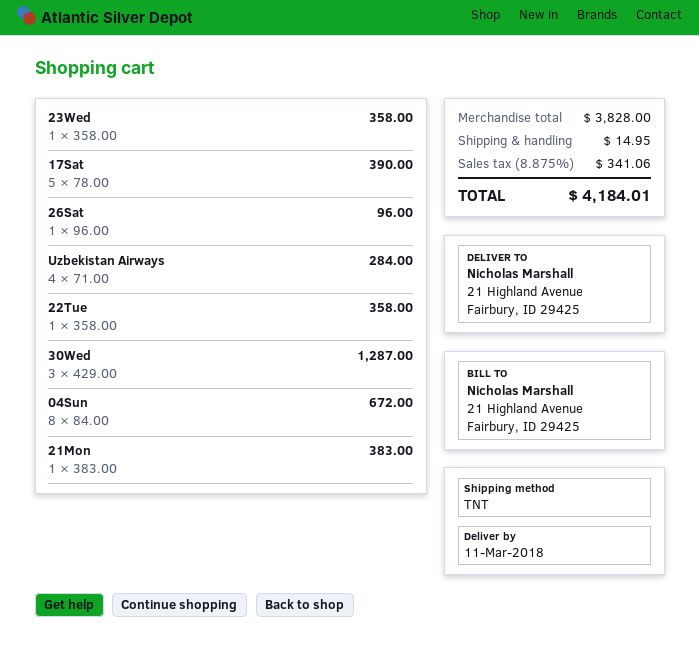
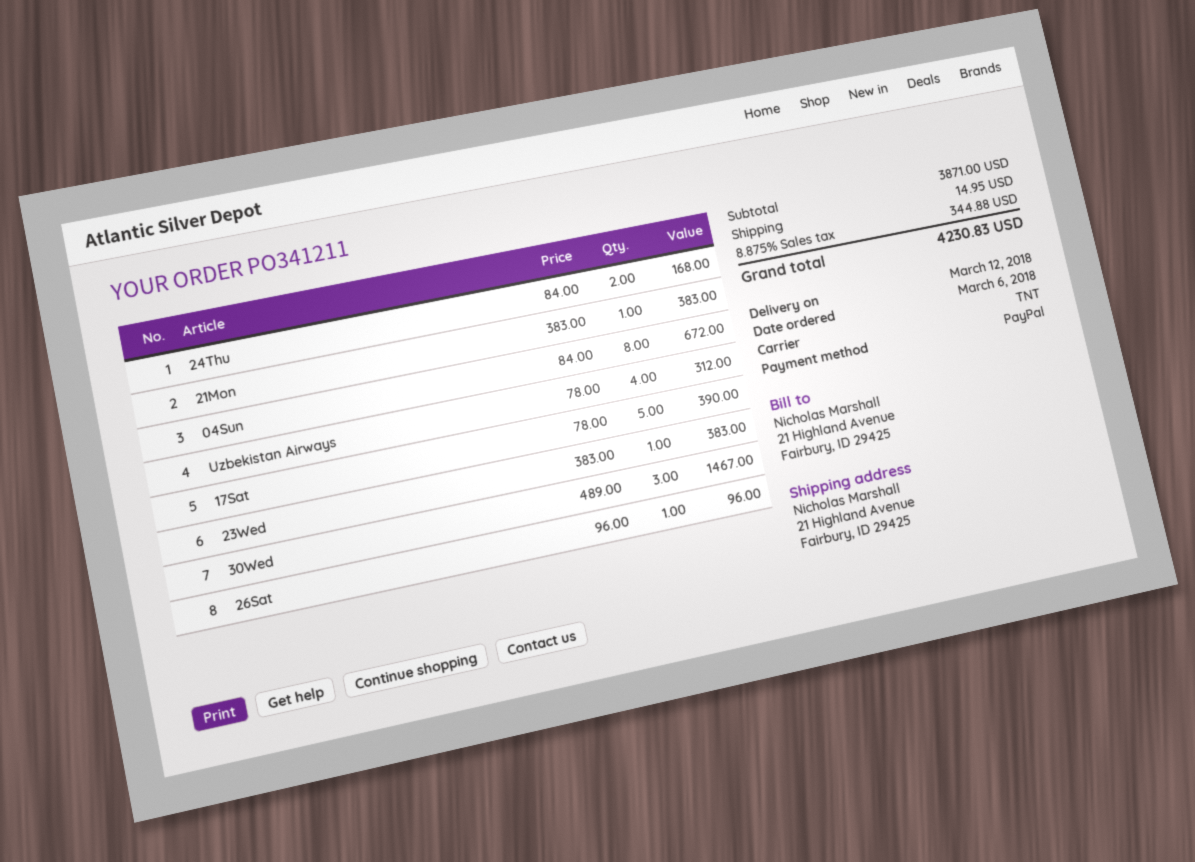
delivery date: 2018-03-11 -> 2018-03-12
23Wed: 1 x 358.00 = 358.00 -> 1 x 383.00 = 383.00
Uzbekistan Airways: 4 x 71.00 = 284.00 -> 4 x 78.00 = 312.00
22Tue: 1 x 358.00 = 358.00 -> none
30Wed: 3 x 429.00 = 1287.00 -> 3 x 489.00 = 1467.00
24Thu: none -> 2 x 84.00 = 168.00
subtotal: 3828.00 -> 3871.00
tax: 8.875% = 341.06 -> 8.875% = 344.88
total: 4184.01 -> 4230.83

